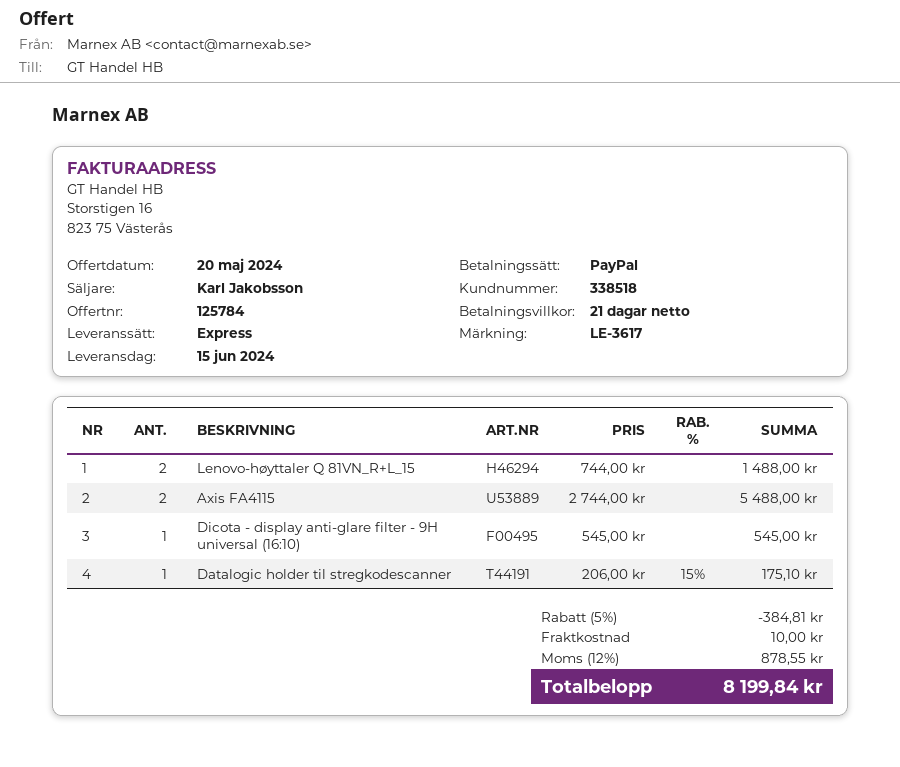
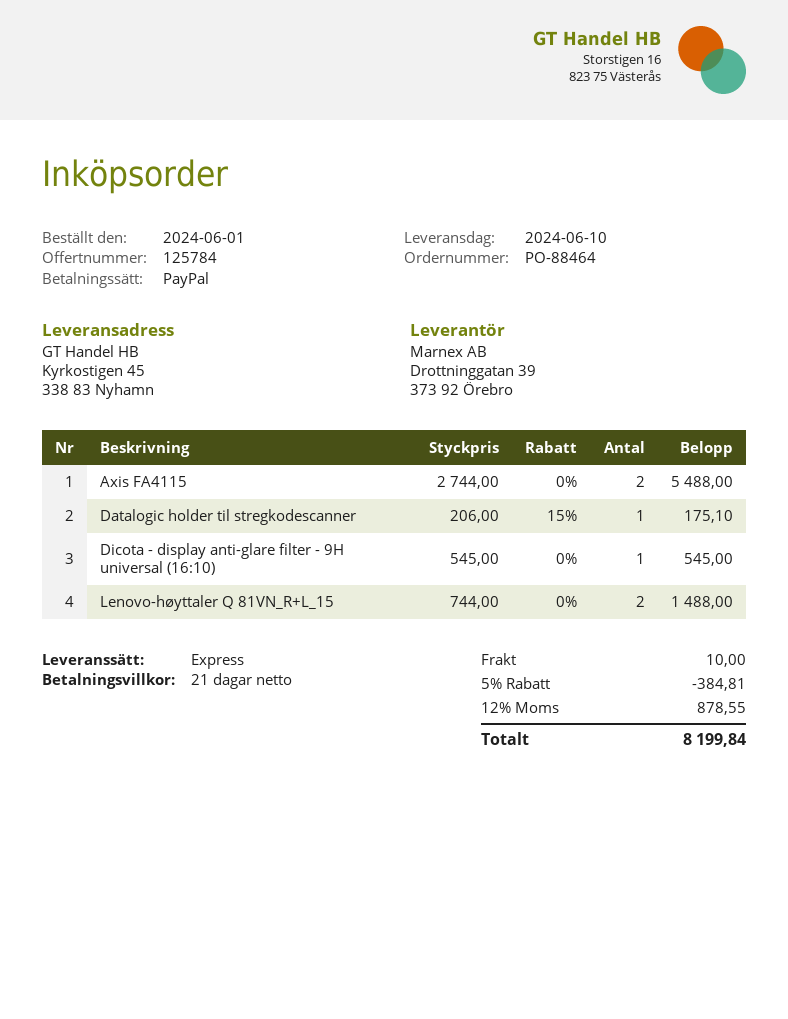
delivery date: 2024-06-15 -> 2024-06-10

